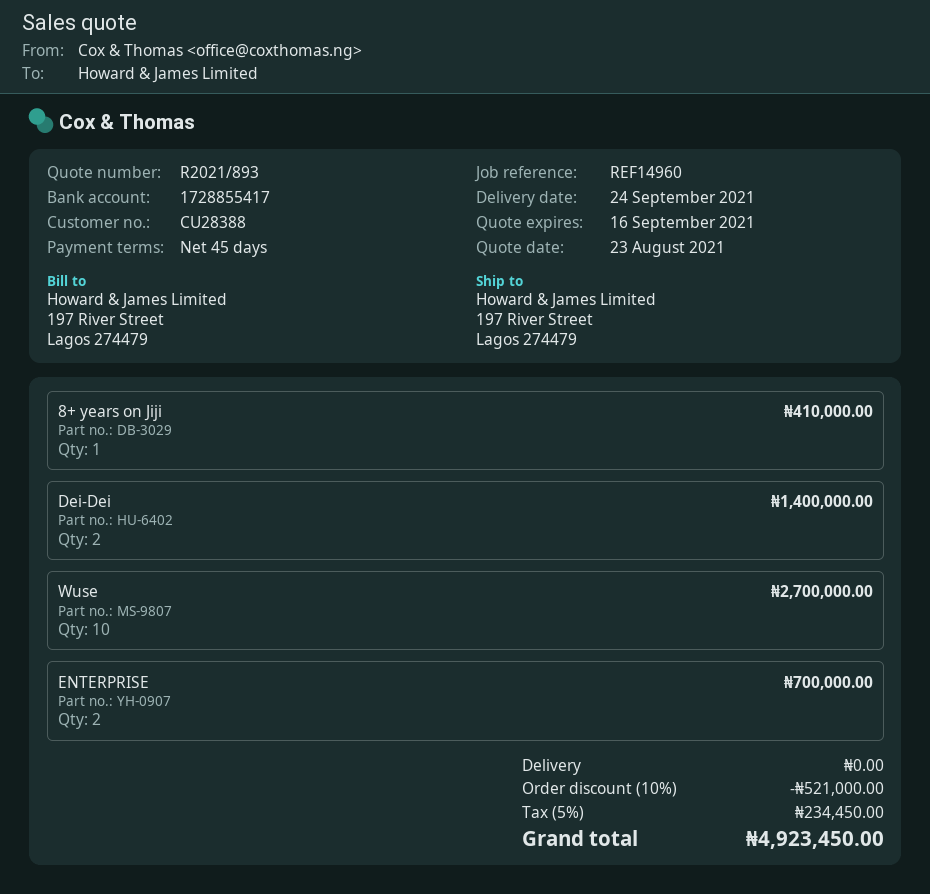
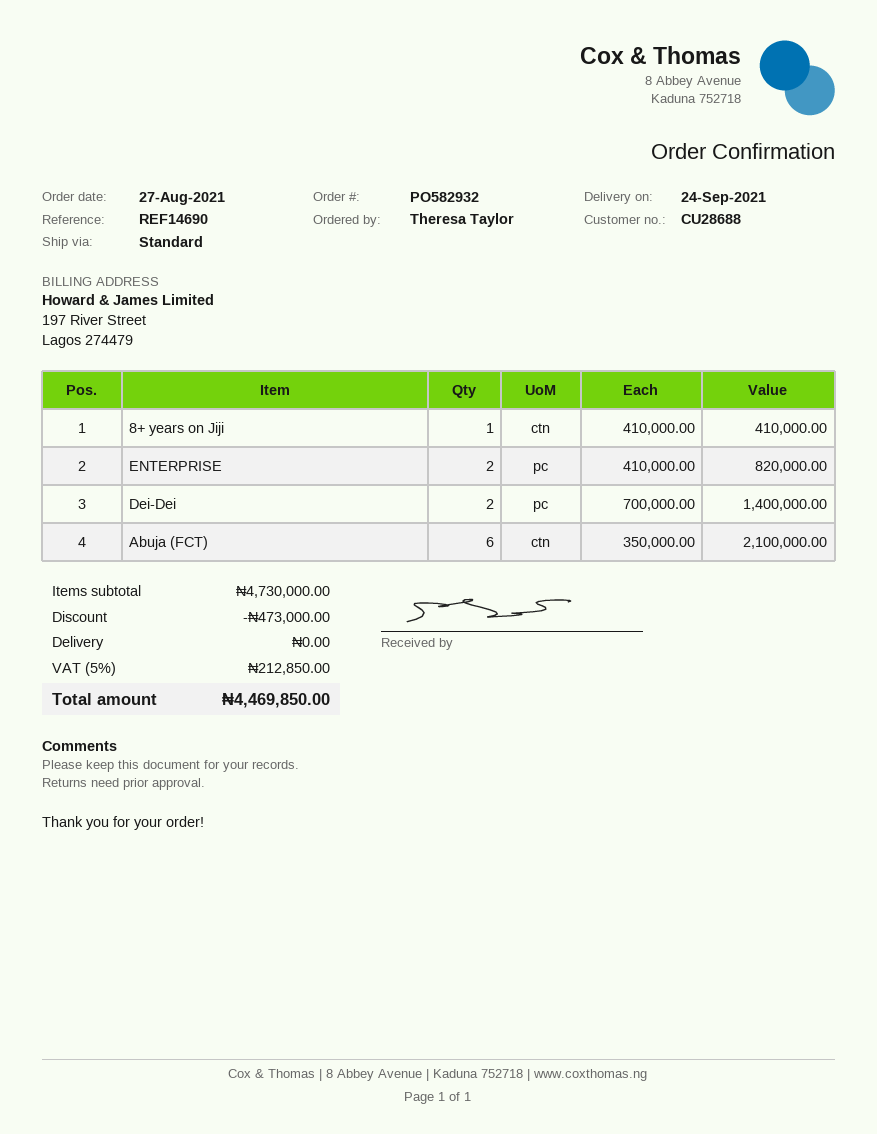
customer number: CU28388 -> CU28688
reference: REF14960 -> REF14690
Wuse: 10 for 2700000.00 -> none
ENTERPRISE: 2 for 700000.00 -> 2 for 820000.00
Abuja (FCT): none -> 6 for 2100000.00
discount: 521000.00 -> 473000.00
tax: 5% = 234450.00 -> 5% = 212850.00
total: 4923450.00 -> 4469850.00

